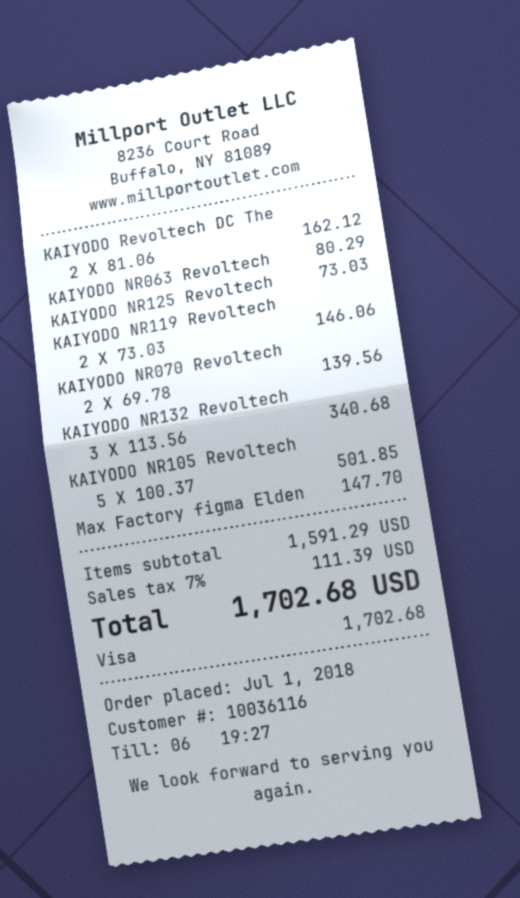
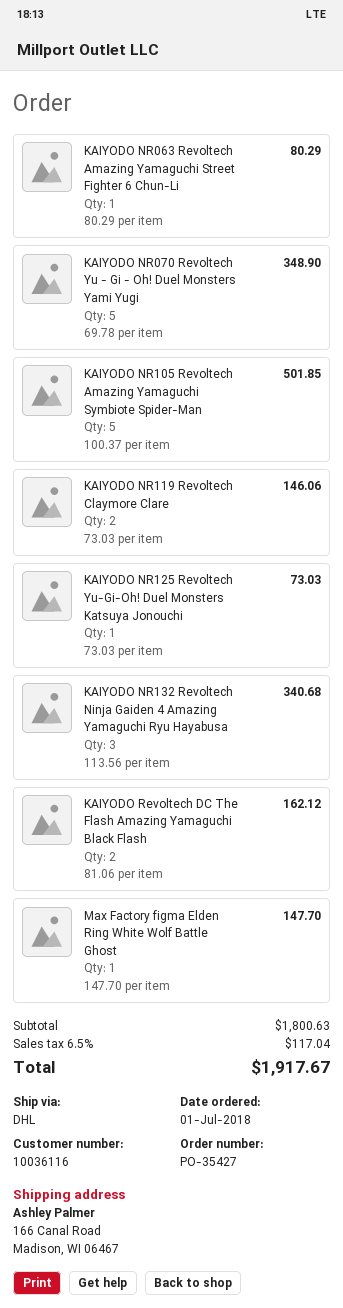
KAIYODO NR070 Revoltech: 2 x 69.78 = 139.56 -> 5 x 69.78 = 348.90
subtotal: 1591.29 -> 1800.63
tax: 7% = 111.39 -> 6.5% = 117.04
total: 1702.68 -> 1917.67

